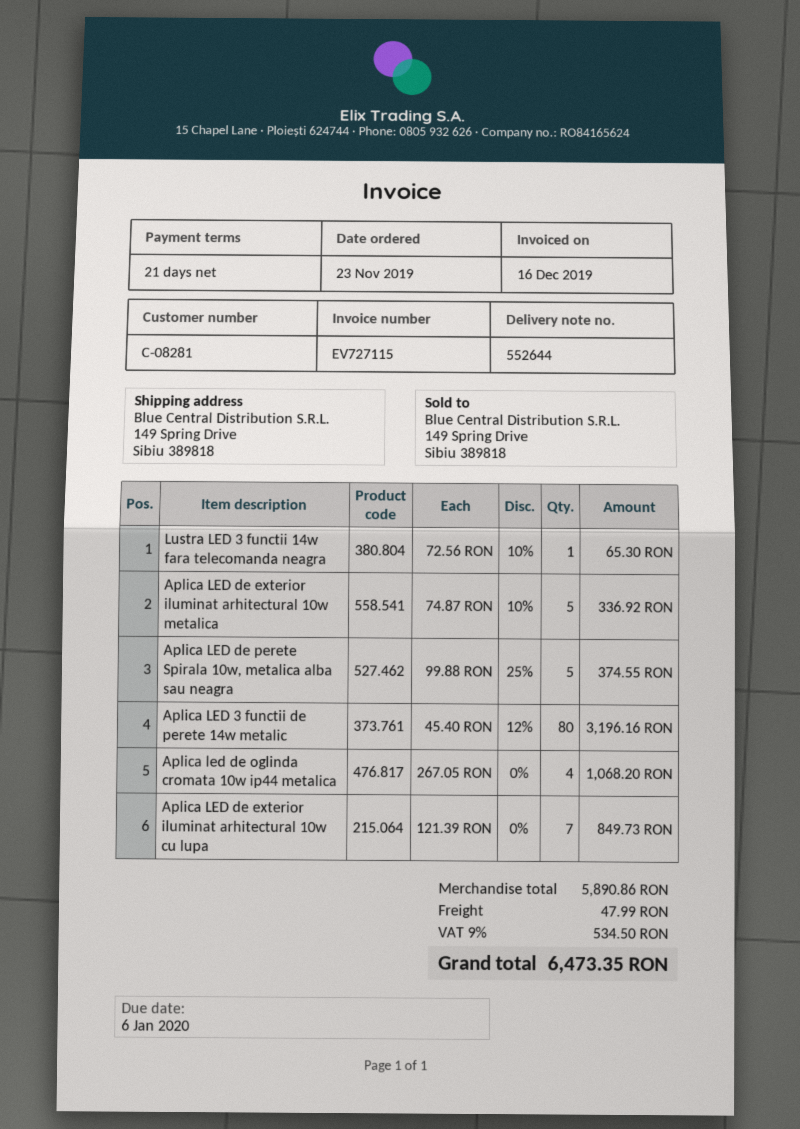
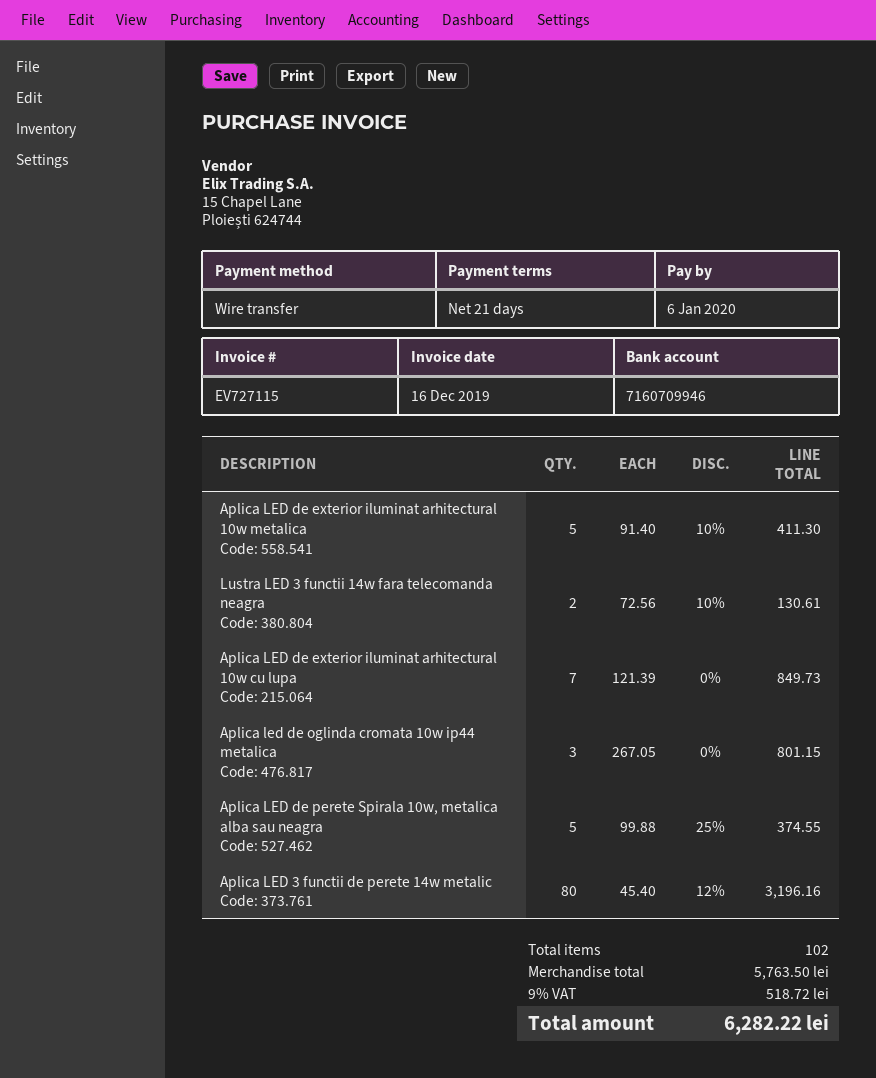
Lustra LED 3 functii 14w fara telecomanda neagra: 1 x 72.56 - 10% = 65.30 -> 2 x 72.56 - 10% = 130.61
Aplica LED de exterior iluminat arhitectural 10w metalica: 5 x 74.87 - 10% = 336.92 -> 5 x 91.40 - 10% = 411.30
Aplica led de oglinda cromata 10w ip44 metalica: 4 x 267.05 = 1068.20 -> 3 x 267.05 = 801.15
subtotal: 5890.86 -> 5763.50
shipping: 47.99 -> none
tax: 9% = 534.50 -> 9% = 518.72
total: 6473.35 -> 6282.22

